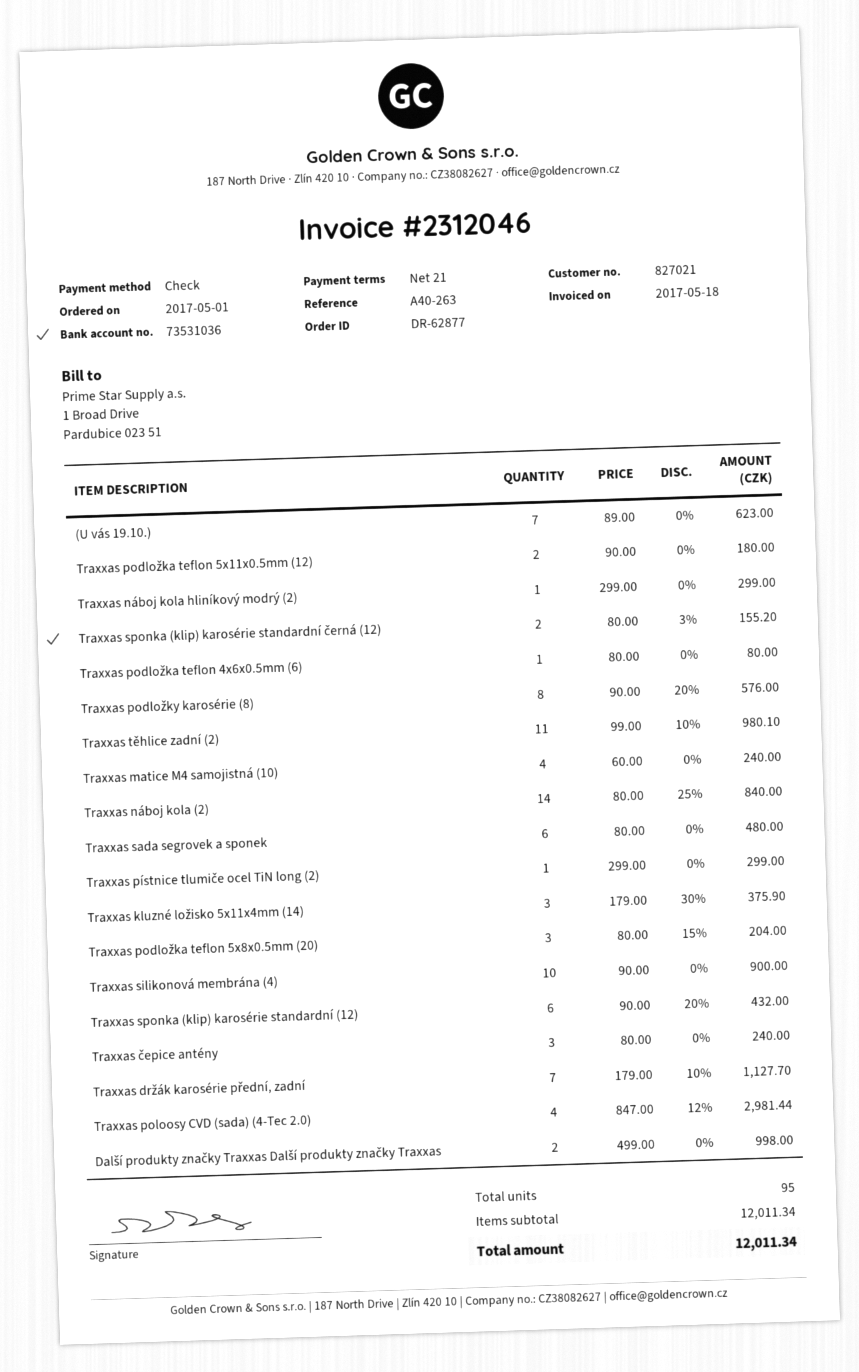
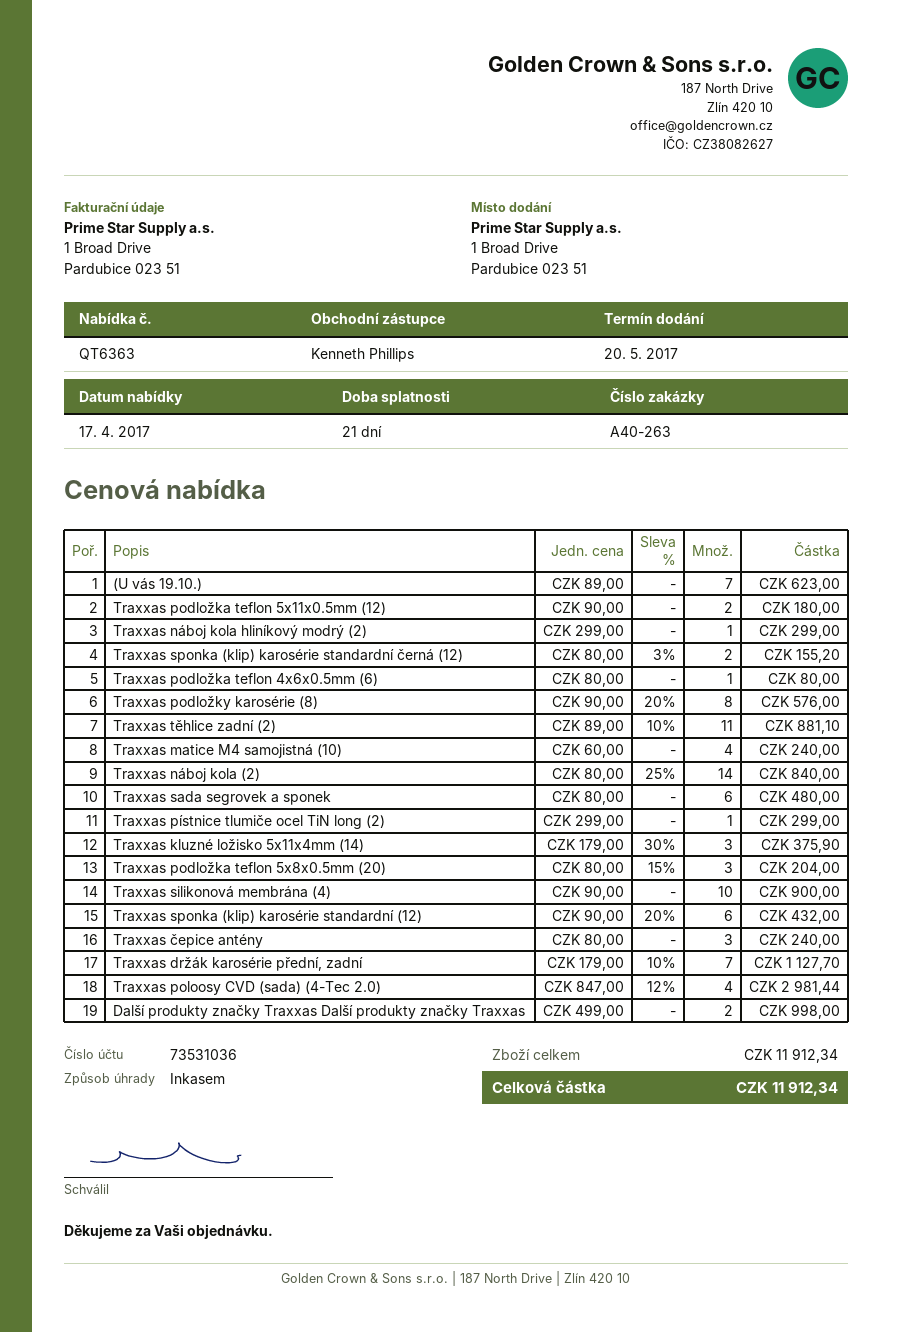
payment method: cheque -> direct debit
Traxxas těhlice zadní (2): 11 x 99.00 - 10% = 980.10 -> 11 x 89.00 - 10% = 881.10
subtotal: 12011.34 -> 11912.34
total: 12011.34 -> 11912.34

